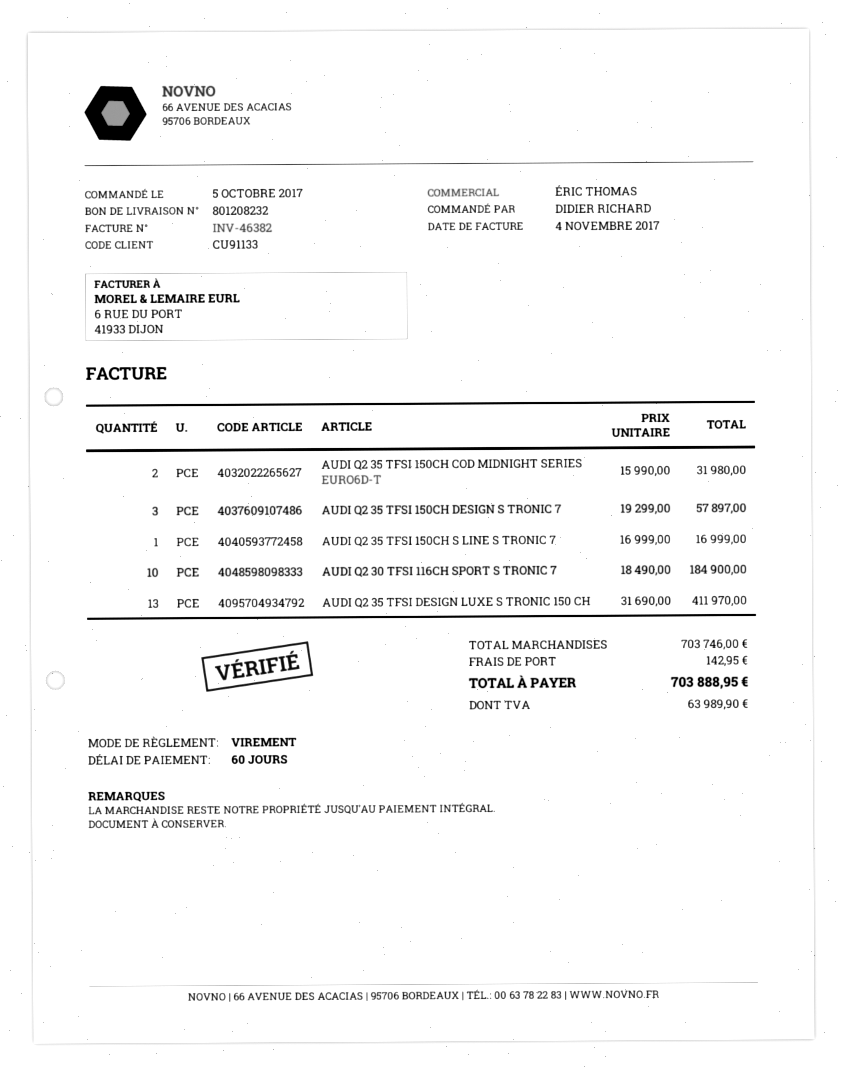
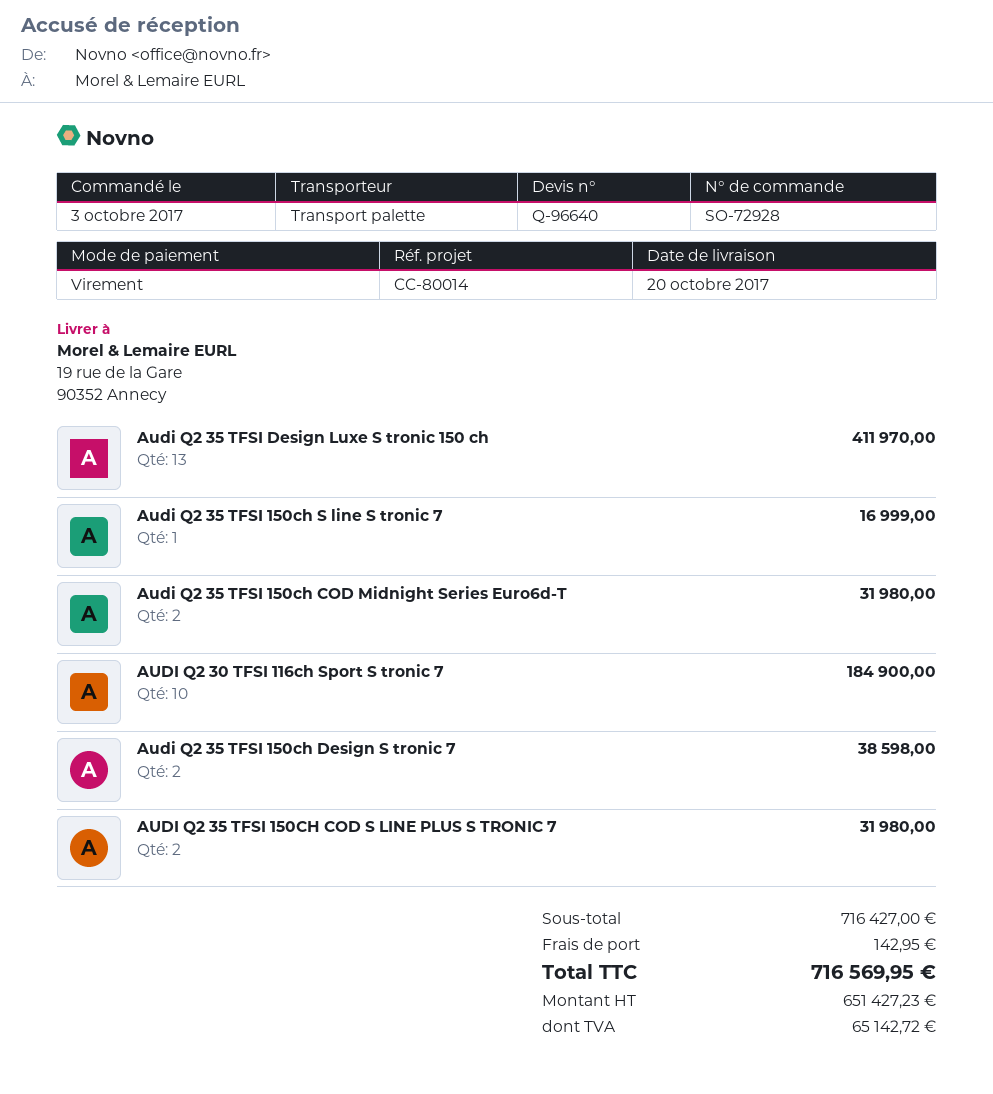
order date: 2017-10-05 -> 2017-10-03
AUDI Q2 35 TFSI 150CH DESIGN S TRONIC 7: 3 for 57897.00 -> 2 for 38598.00
AUDI Q2 35 TFSI 150CH COD S LINE PLUS S TRONIC 7: none -> 2 for 31980.00
subtotal: 703746.00 -> 716427.00
tax: 63989.90 -> 65142.72
total: 703888.95 -> 716569.95

